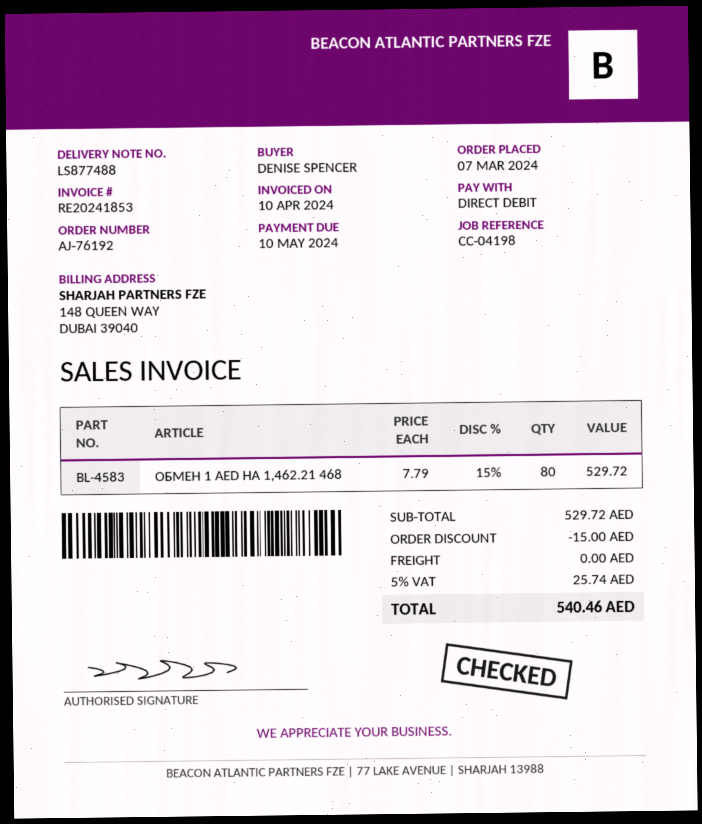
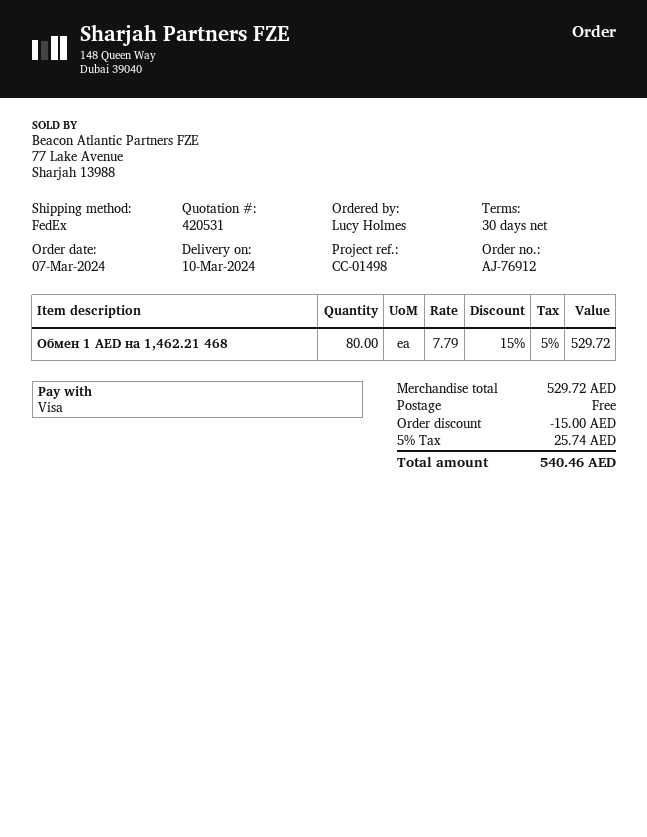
order number: AJ-76192 -> AJ-76912
reference: CC-04198 -> CC-01498
ordered by: DENISE SPENCER -> Lucy Holmes
payment method: direct debit -> Visa

